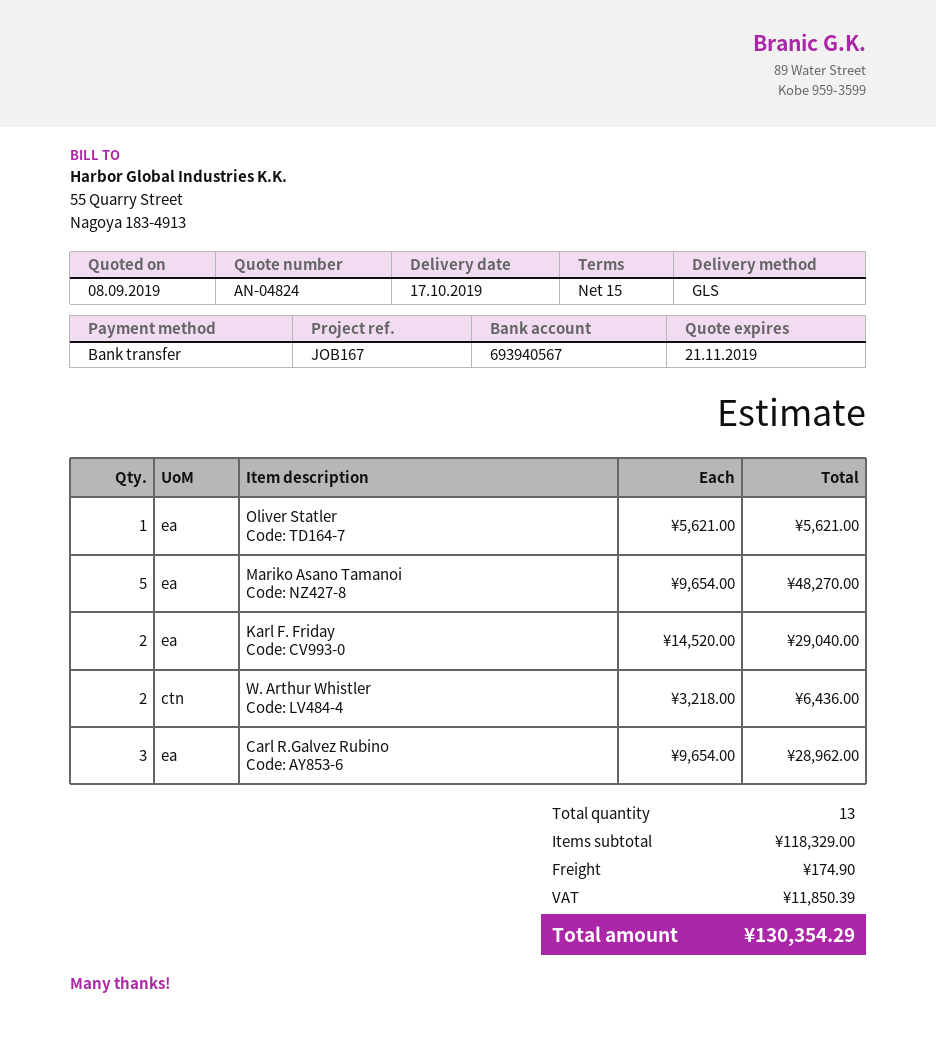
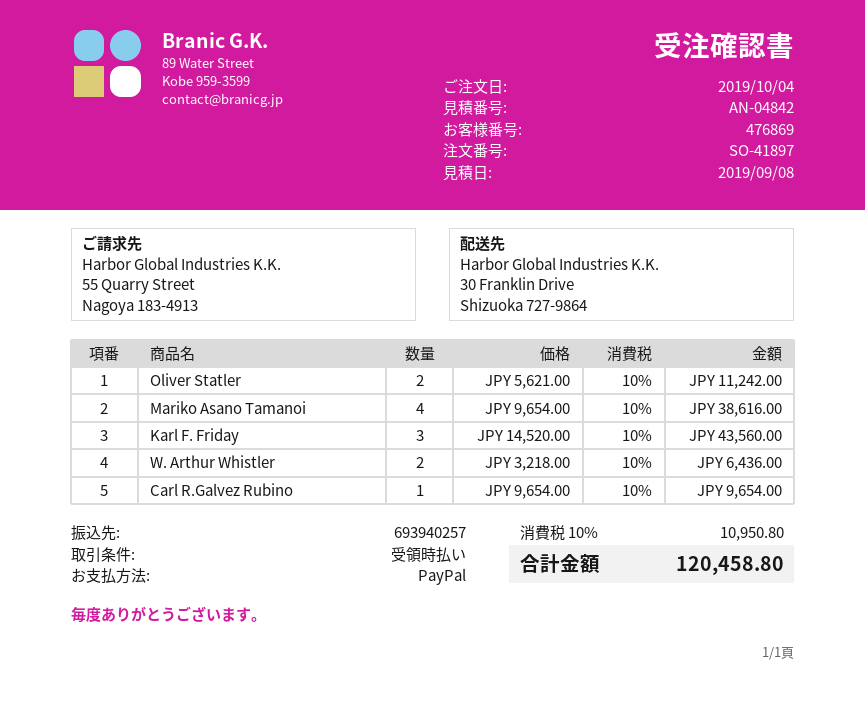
quote number: AN-04824 -> AN-04842
payment terms: 15 days -> on receipt
payment method: bank transfer -> PayPal
bank account: 693940567 -> 693940257
Oliver Statler: 1 x 5621.00 = 5621.00 -> 2 x 5621.00 = 11242.00
Mariko Asano Tamanoi: 5 x 9654.00 = 48270.00 -> 4 x 9654.00 = 38616.00
Karl F. Friday: 2 x 14520.00 = 29040.00 -> 3 x 14520.00 = 43560.00
Carl R.Galvez Rubino: 3 x 9654.00 = 28962.00 -> 1 x 9654.00 = 9654.00
shipping: 174.90 -> none
tax: 11850.39 -> 10950.80
total: 130354.29 -> 120458.80

